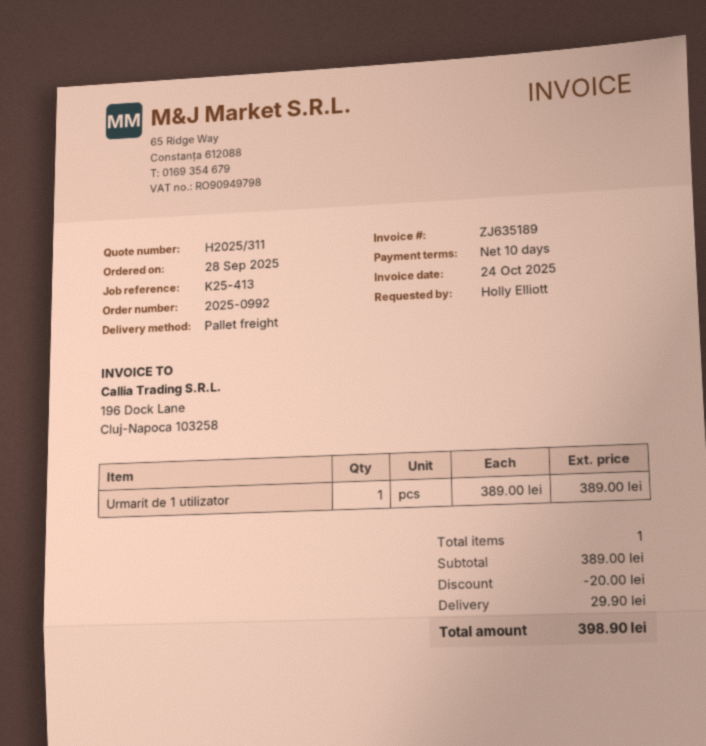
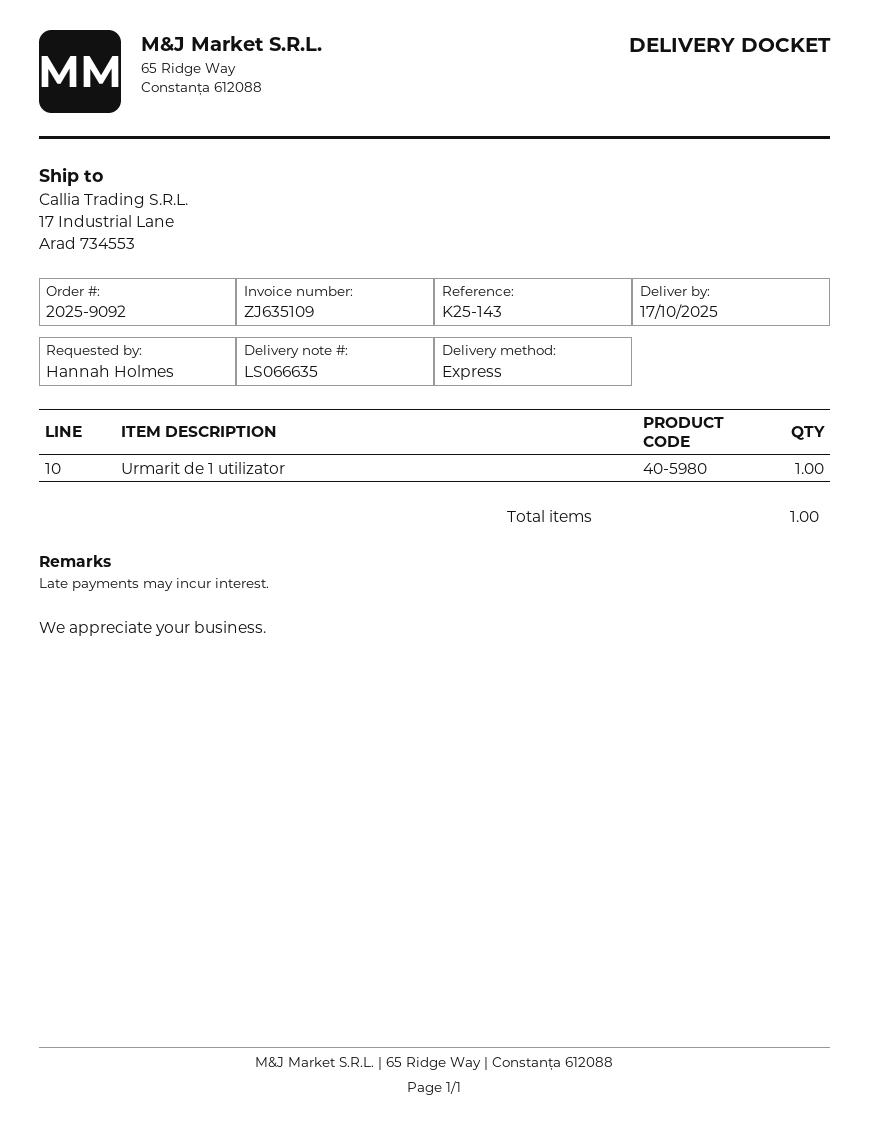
order number: 2025-0992 -> 2025-9092
invoice number: ZJ635189 -> ZJ635109
reference: K25-413 -> K25-143
ordered by: Holly Elliott -> Hannah Holmes
shipping method: pallet freight -> express

